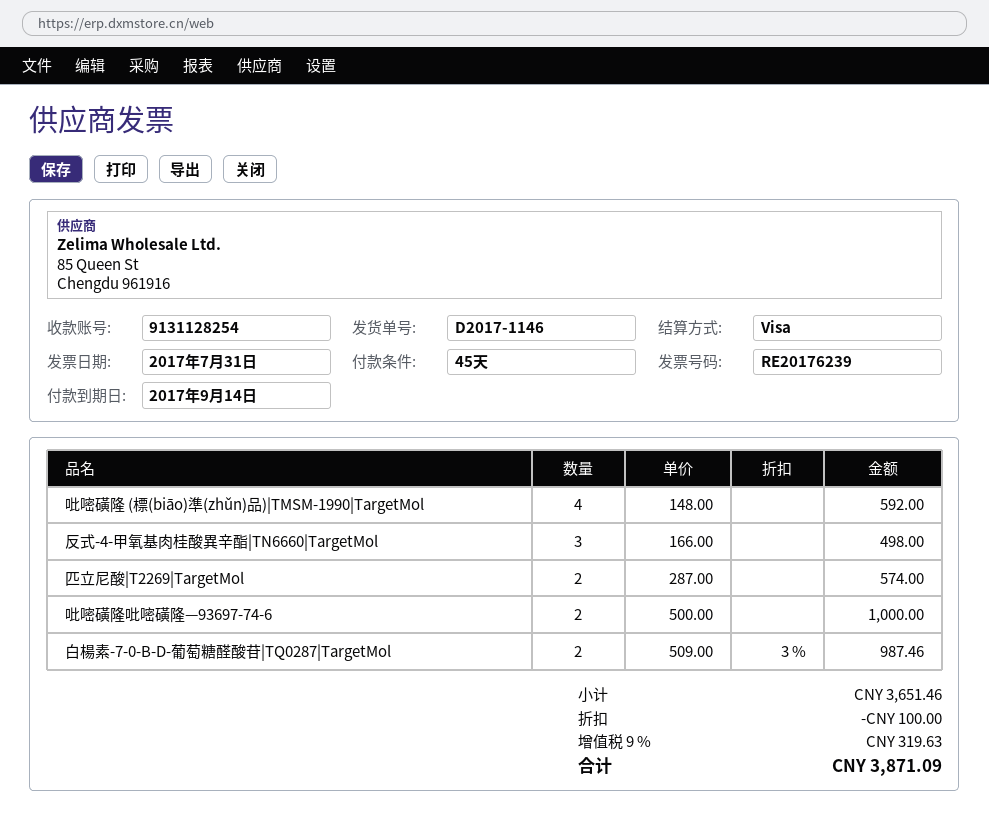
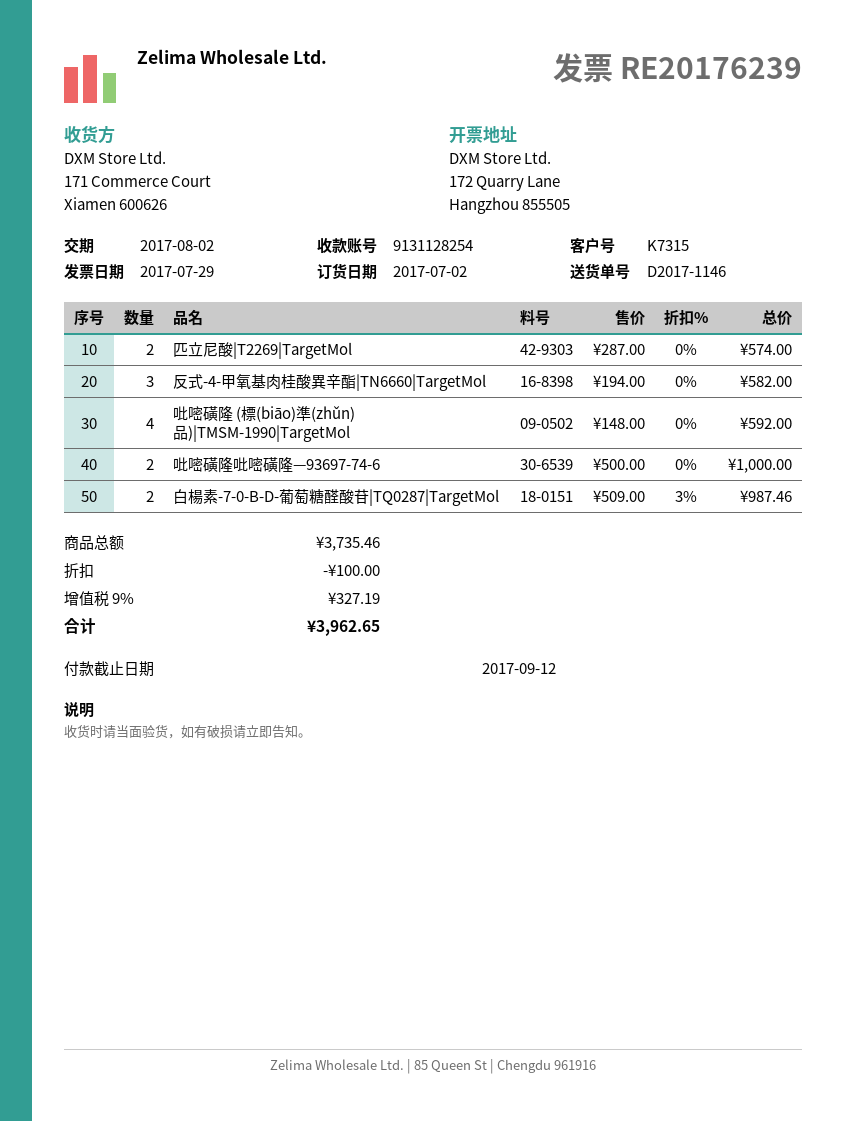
invoice date: 2017-07-31 -> 2017-07-29
due date: 2017-09-14 -> 2017-09-12
反式-4-甲氧基肉桂酸異辛酯|TN6660|TargetMol: 3 x 166.00 = 498.00 -> 3 x 194.00 = 582.00
subtotal: 3651.46 -> 3735.46
tax: 9% = 319.63 -> 9% = 327.19
total: 3871.09 -> 3962.65

